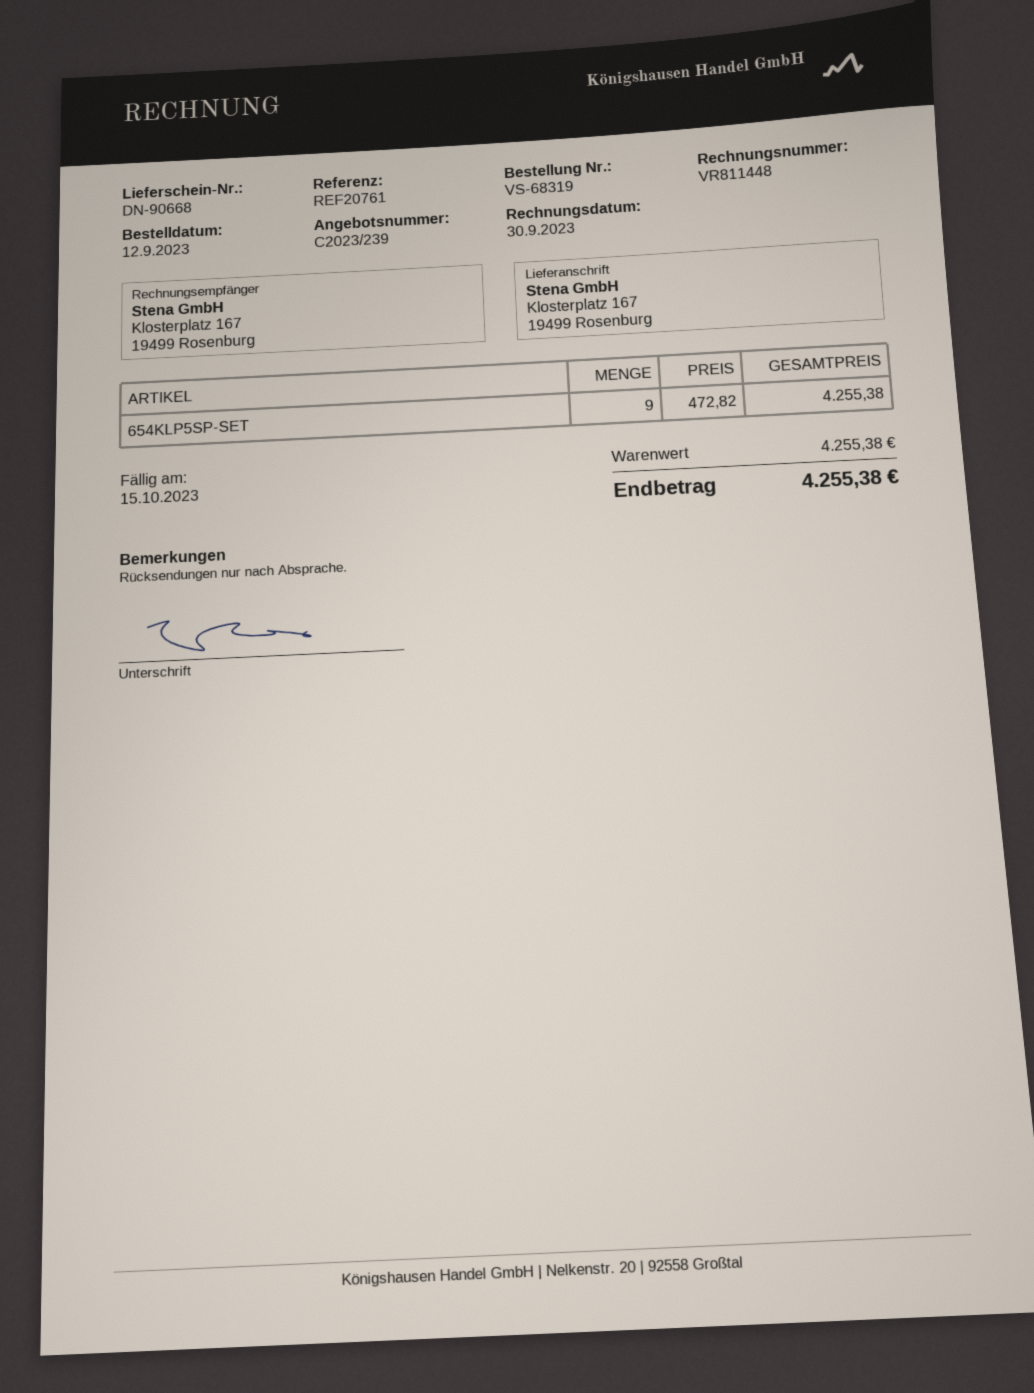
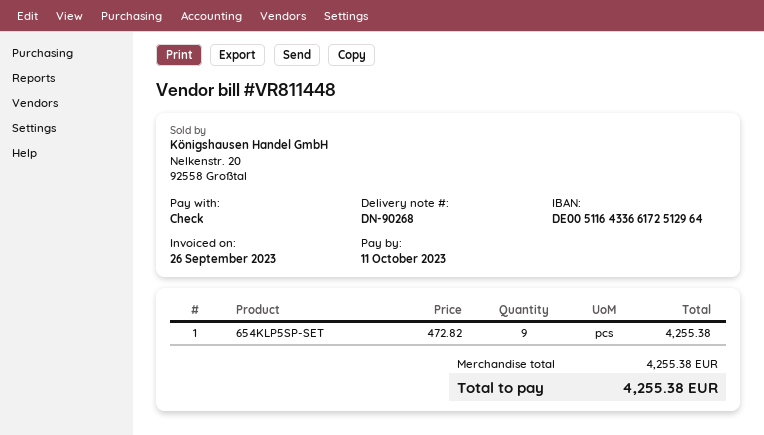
delivery note number: DN-90668 -> DN-90268
invoice date: 2023-09-30 -> 2023-09-26
due date: 2023-10-15 -> 2023-10-11

